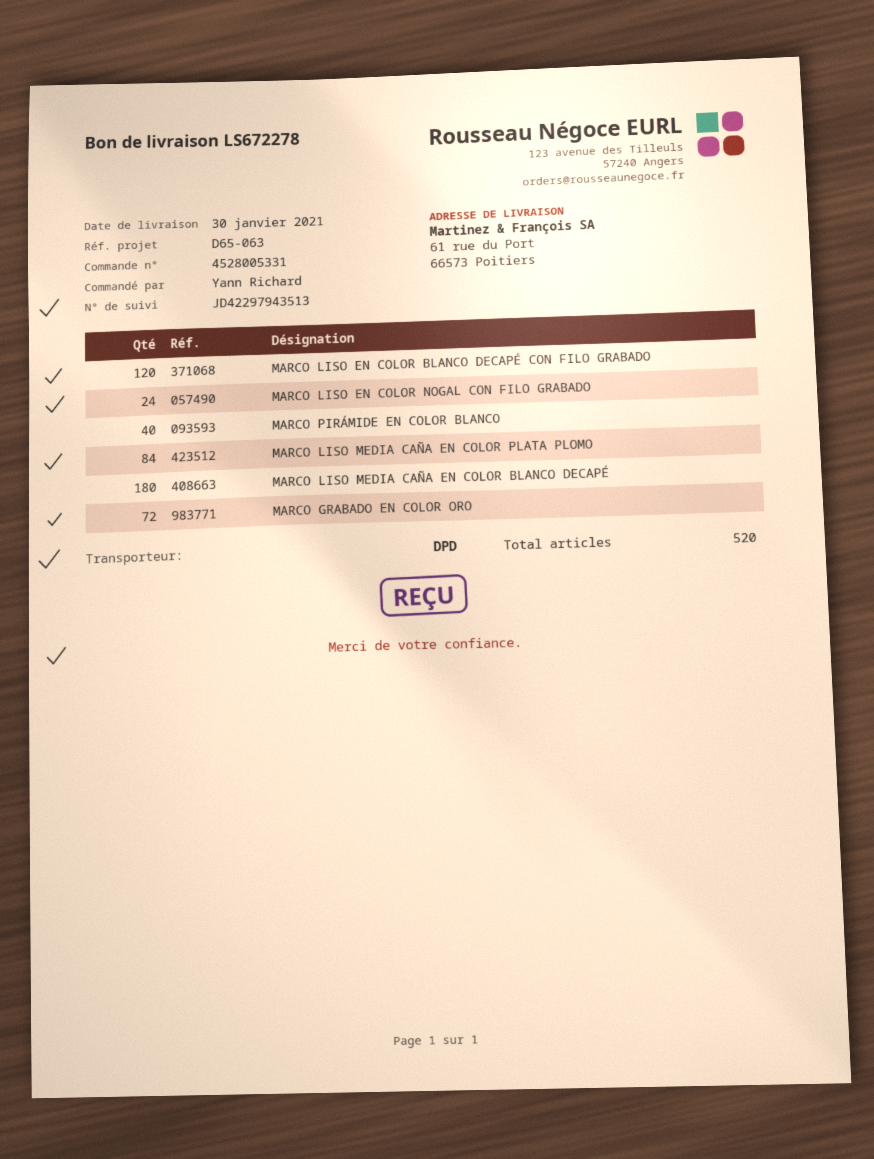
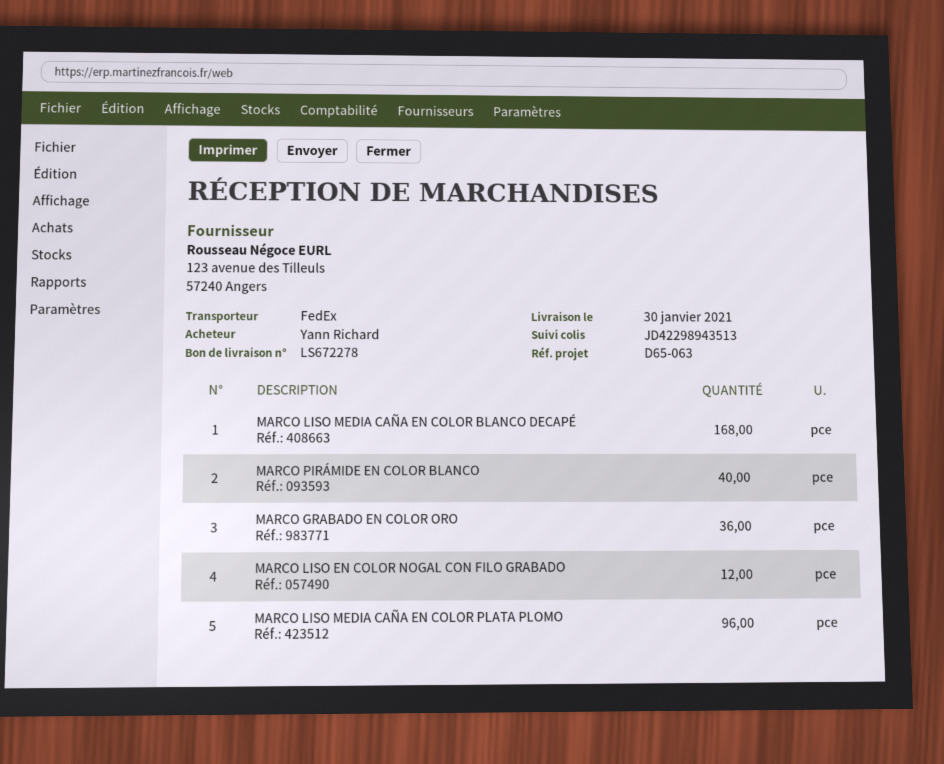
shipping method: DPD -> FedEx
tracking number: JD42297943513 -> JD42298943513
MARCO LISO EN COLOR BLANCO DECAPÉ CON FILO GRABADO: 120 -> none
MARCO LISO EN COLOR NOGAL CON FILO GRABADO: 24 -> 12
MARCO LISO MEDIA CAÑA EN COLOR PLATA PLOMO: 84 -> 96
MARCO LISO MEDIA CAÑA EN COLOR BLANCO DECAPÉ: 180 -> 168
MARCO GRABADO EN COLOR ORO: 72 -> 36

